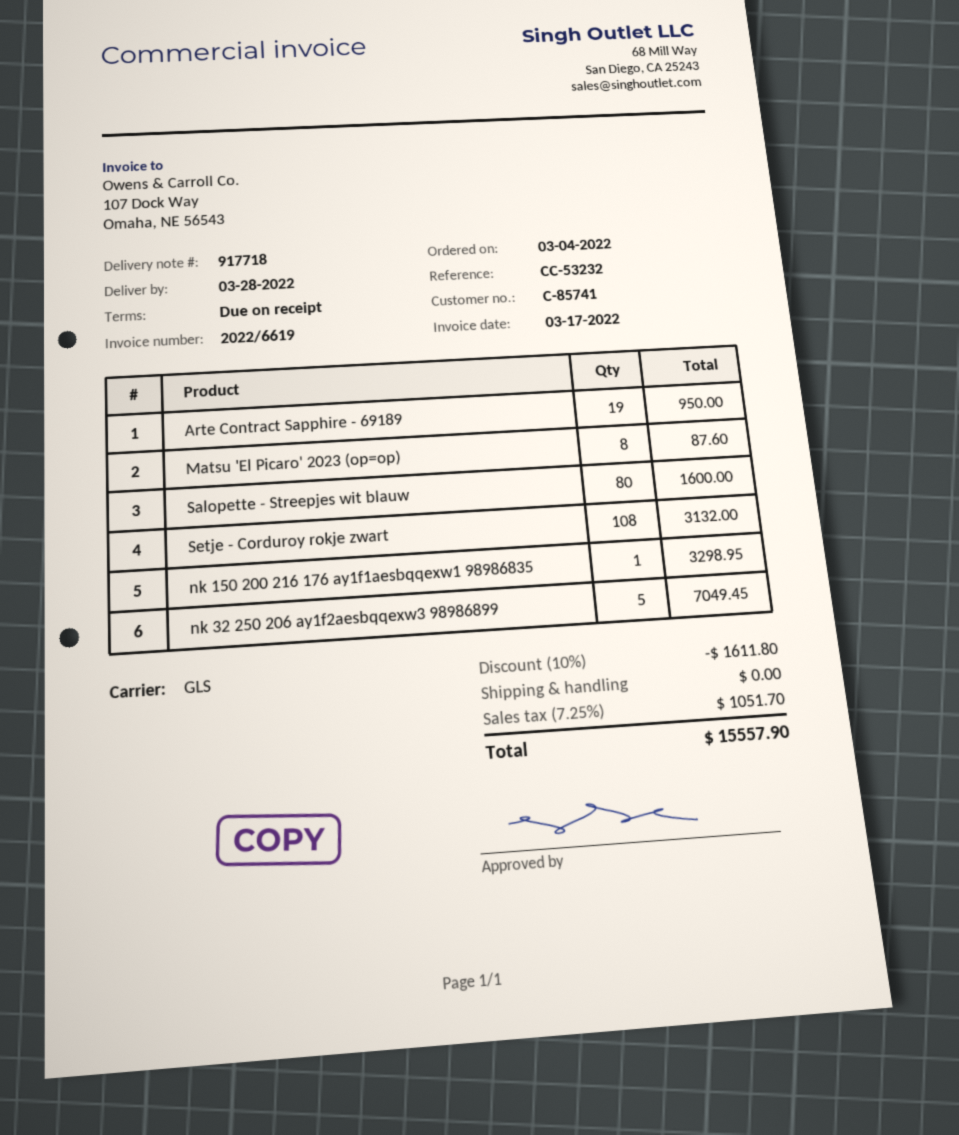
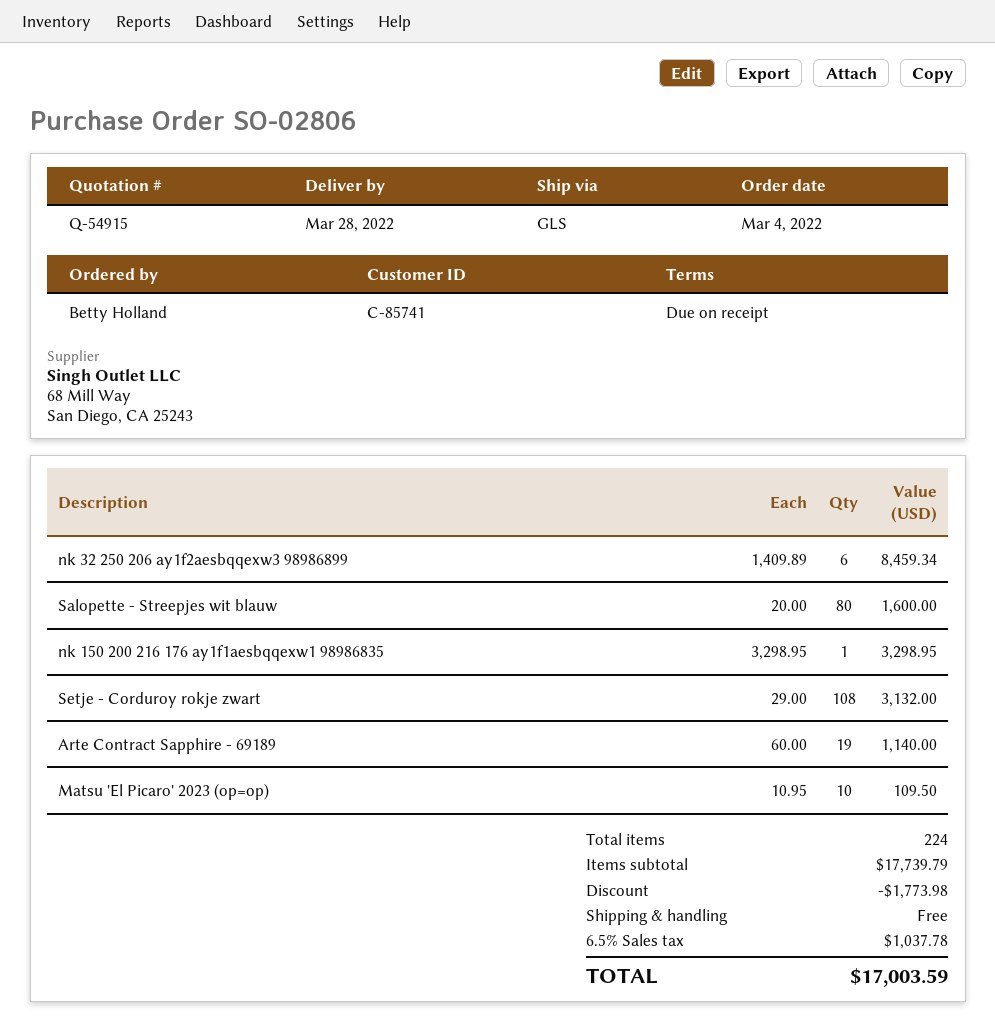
Arte Contract Sapphire - 69189: 19 for 950.00 -> 19 for 1140.00
Matsu 'El Picaro' 2023 (op=op): 8 for 87.60 -> 10 for 109.50
nk 32 250 206 ay1f2aesbqqexw3 98986899: 5 for 7049.45 -> 6 for 8459.34
discount: 1611.80 -> 1773.98
tax: 7.25% = 1051.70 -> 6.5% = 1037.78
total: 15557.90 -> 17003.59

